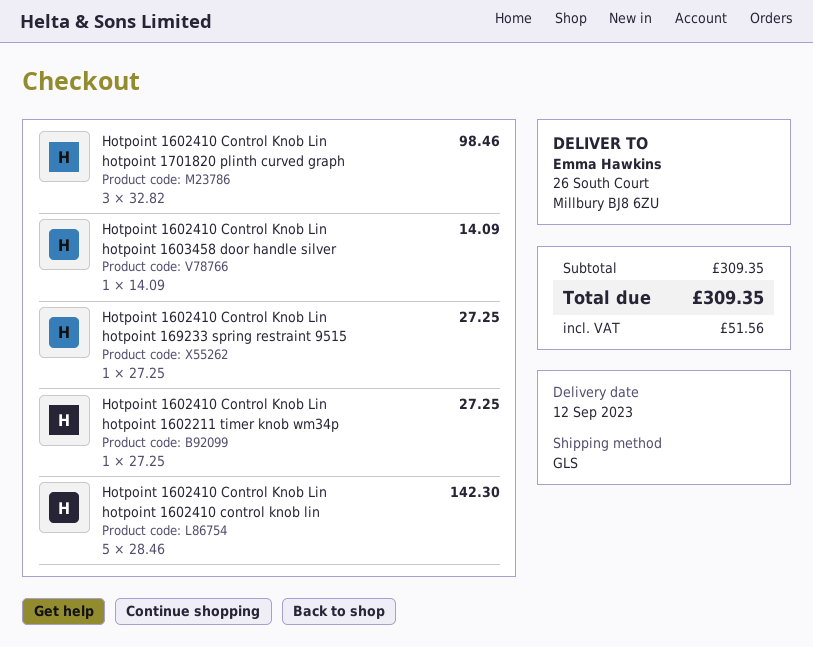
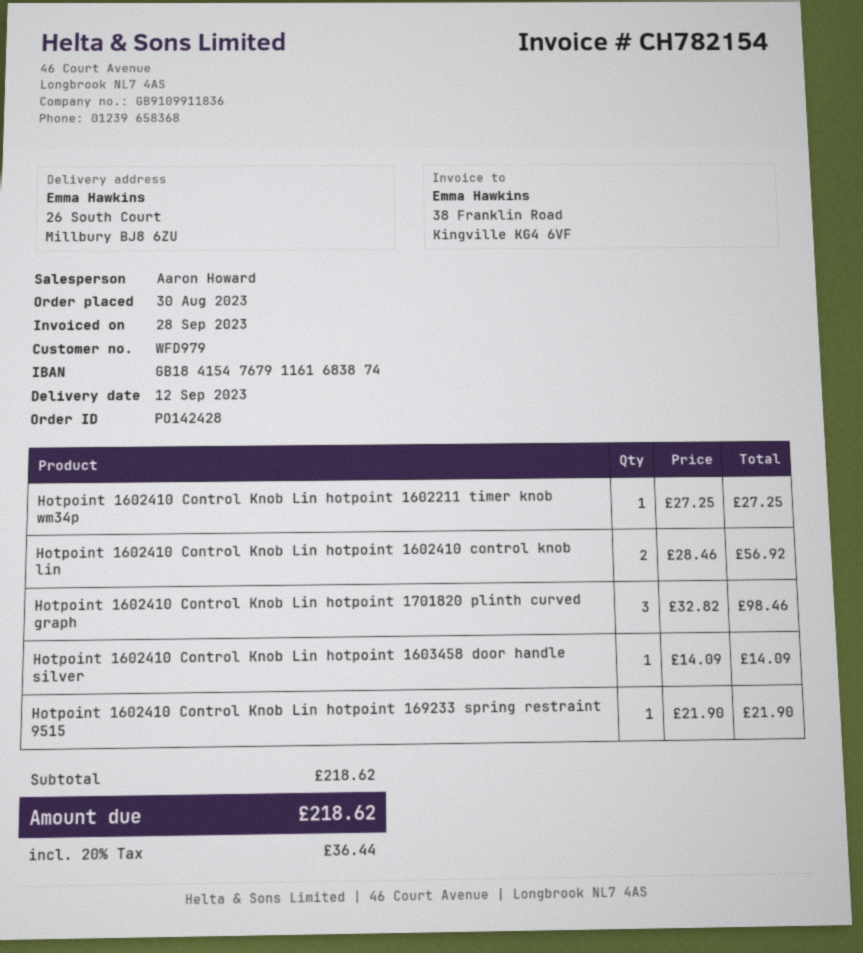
Hotpoint 1602410 Control Knob Lin hotpoint 169233 spring restraint 9515: 1 x 27.25 = 27.25 -> 1 x 21.90 = 21.90
Hotpoint 1602410 Control Knob Lin hotpoint 1602410 control knob lin: 5 x 28.46 = 142.30 -> 2 x 28.46 = 56.92
subtotal: 309.35 -> 218.62
tax: 51.56 -> 36.44
total: 309.35 -> 218.62

